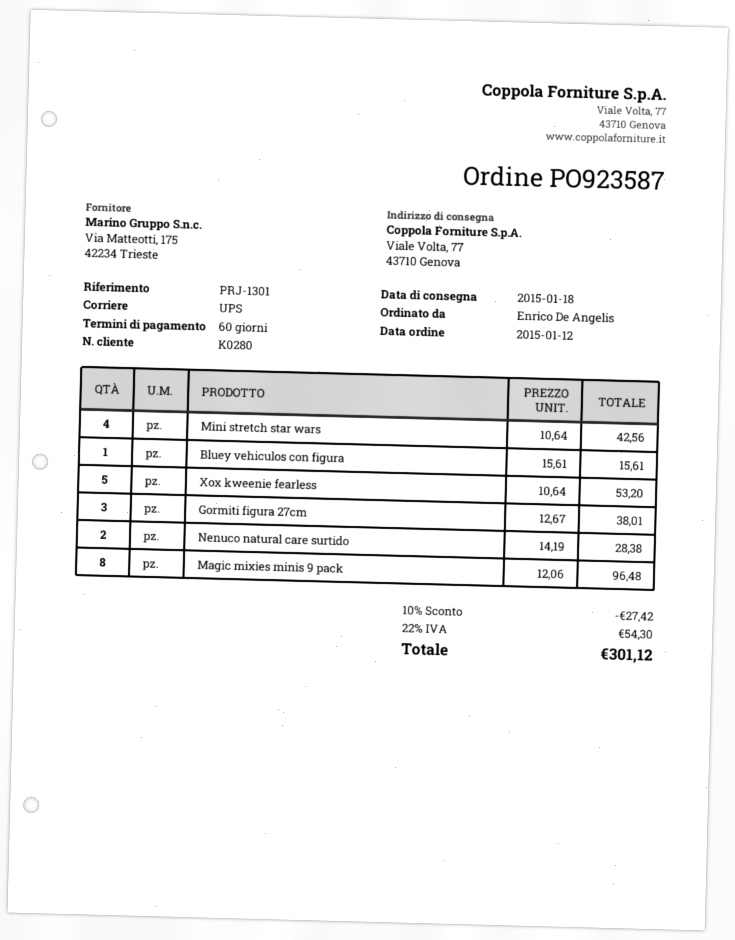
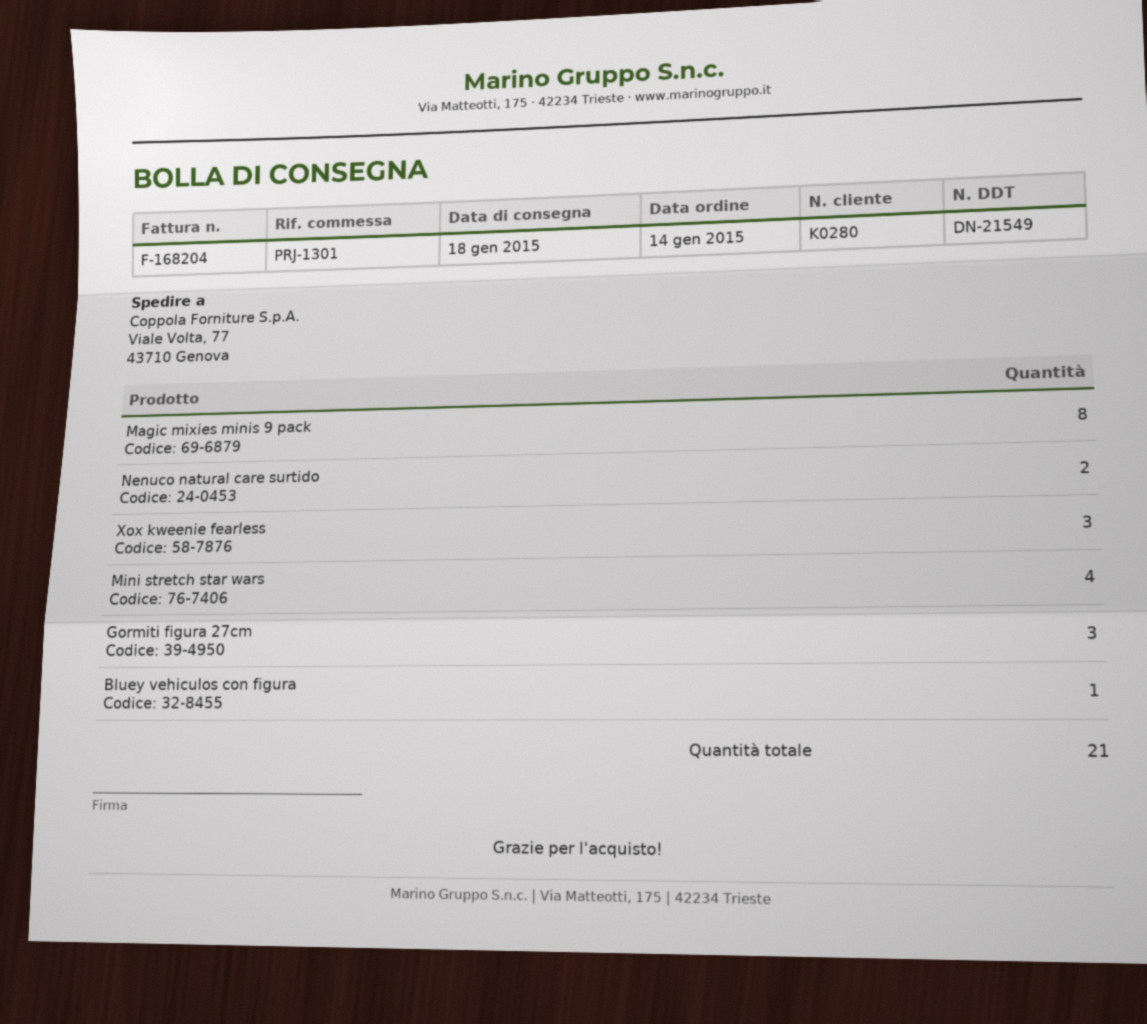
order date: 2015-01-12 -> 2015-01-14
Xox kweenie fearless: 5 -> 3

